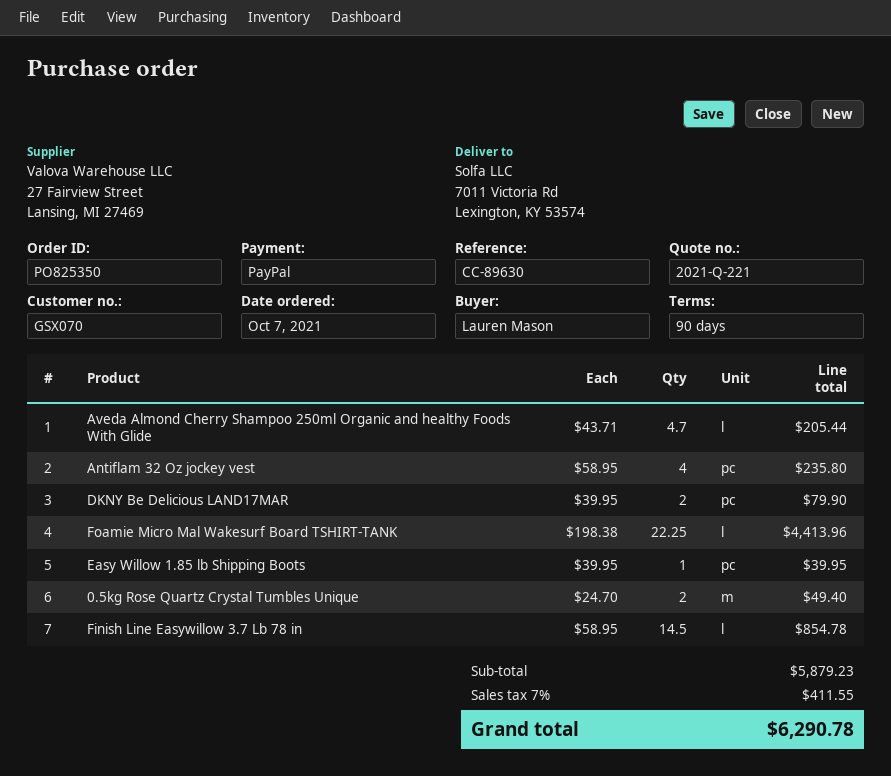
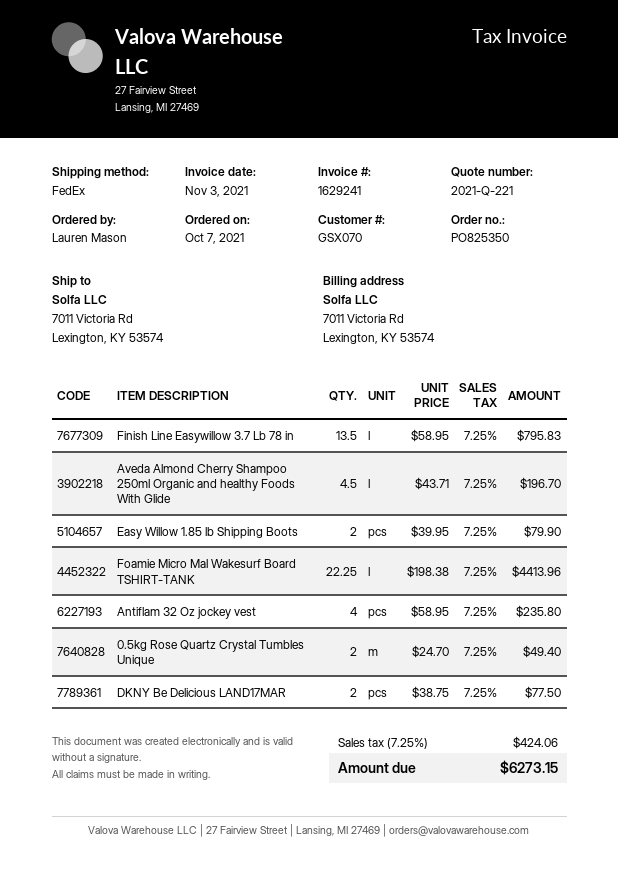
Aveda Almond Cherry Shampoo 250ml Organic and healthy Foods With Glide: 4.7 x 43.71 = 205.44 -> 4.5 x 43.71 = 196.70
DKNY Be Delicious LAND17MAR: 2 x 39.95 = 79.90 -> 2 x 38.75 = 77.50
Easy Willow 1.85 lb Shipping Boots: 1 x 39.95 = 39.95 -> 2 x 39.95 = 79.90
Finish Line Easywillow 3.7 Lb 78 in: 14.5 x 58.95 = 854.78 -> 13.5 x 58.95 = 795.83
tax: 7% = 411.55 -> 7.25% = 424.06
total: 6290.78 -> 6273.15

